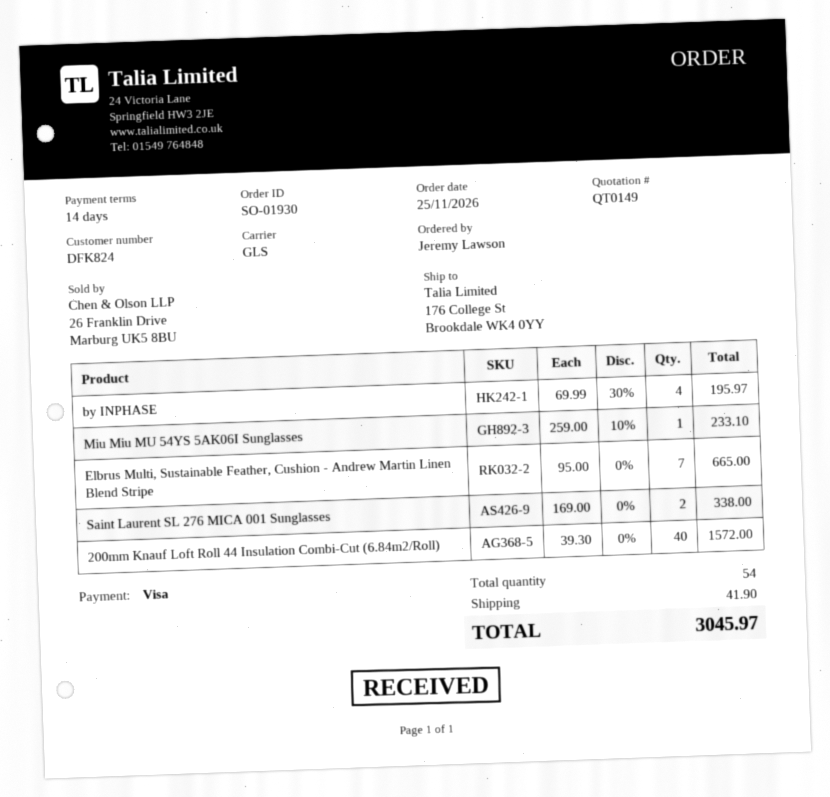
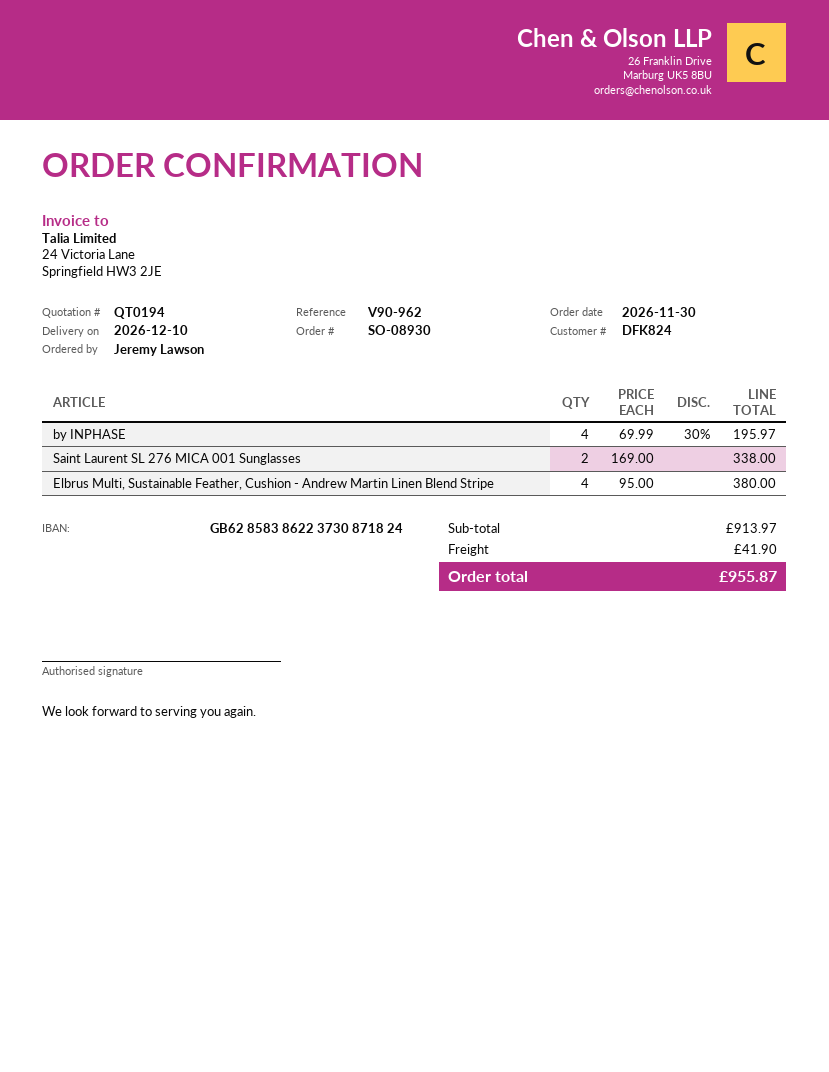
quote number: QT0149 -> QT0194
order number: SO-01930 -> SO-08930
order date: 2026-11-25 -> 2026-11-30
Miu Miu MU 54YS 5AK06I Sunglasses: 1 x 259.00 - 10% = 233.10 -> none
Elbrus Multi, Sustainable Feather, Cushion - Andrew Martin Linen Blend Stripe: 7 x 95.00 = 665.00 -> 4 x 95.00 = 380.00
200mm Knauf Loft Roll 44 Insulation Combi-Cut (6.84m2/Roll): 40 x 39.30 = 1572.00 -> none
total: 3045.97 -> 955.87

